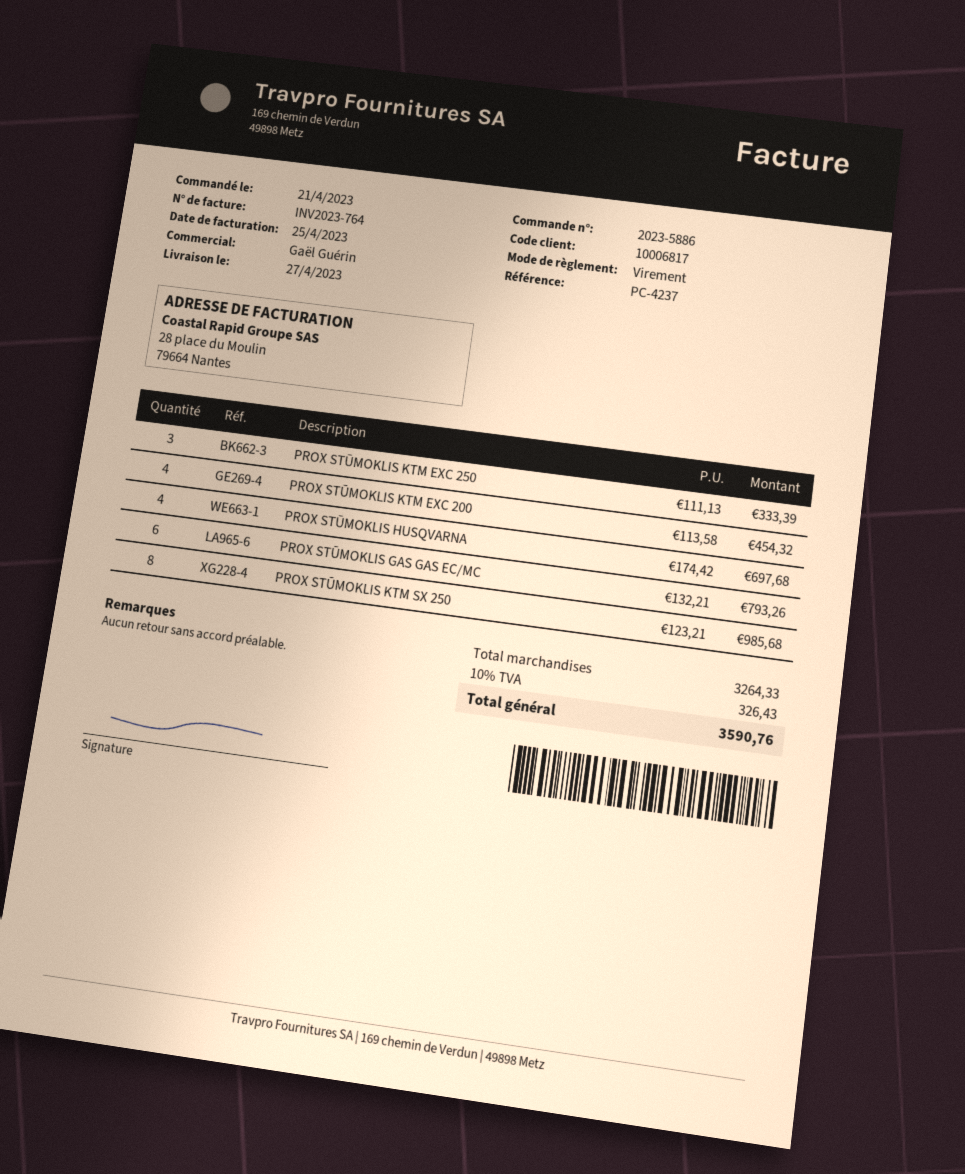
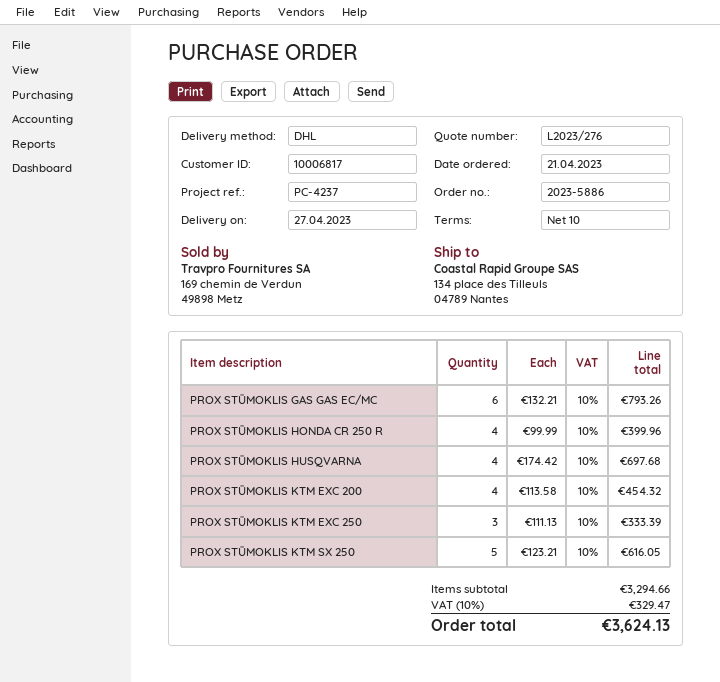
PROX STŪMOKLIS KTM SX 250: 8 x 123.21 = 985.68 -> 5 x 123.21 = 616.05
PROX STŪMOKLIS HONDA CR 250 R: none -> 4 x 99.99 = 399.96
subtotal: 3264.33 -> 3294.66
tax: 10% = 326.43 -> 10% = 329.47
total: 3590.76 -> 3624.13

